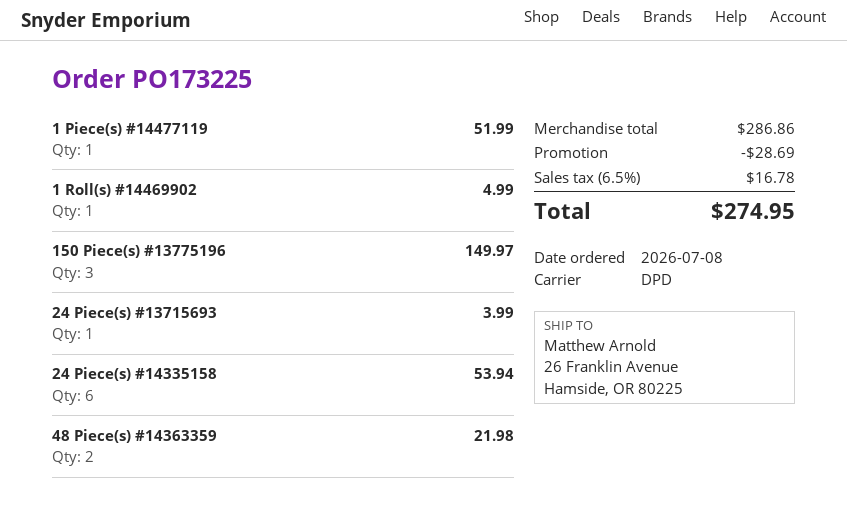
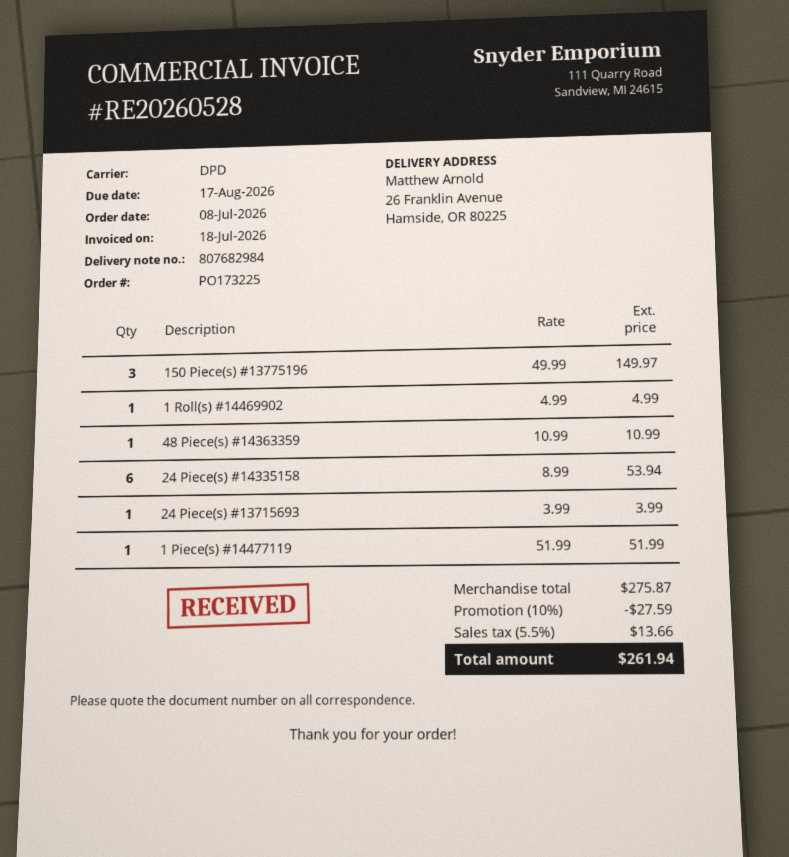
48 Piece(s) #14363359: 2 for 21.98 -> 1 for 10.99
subtotal: 286.86 -> 275.87
discount: 28.69 -> 27.59
tax: 6.5% = 16.78 -> 5.5% = 13.66
total: 274.95 -> 261.94

